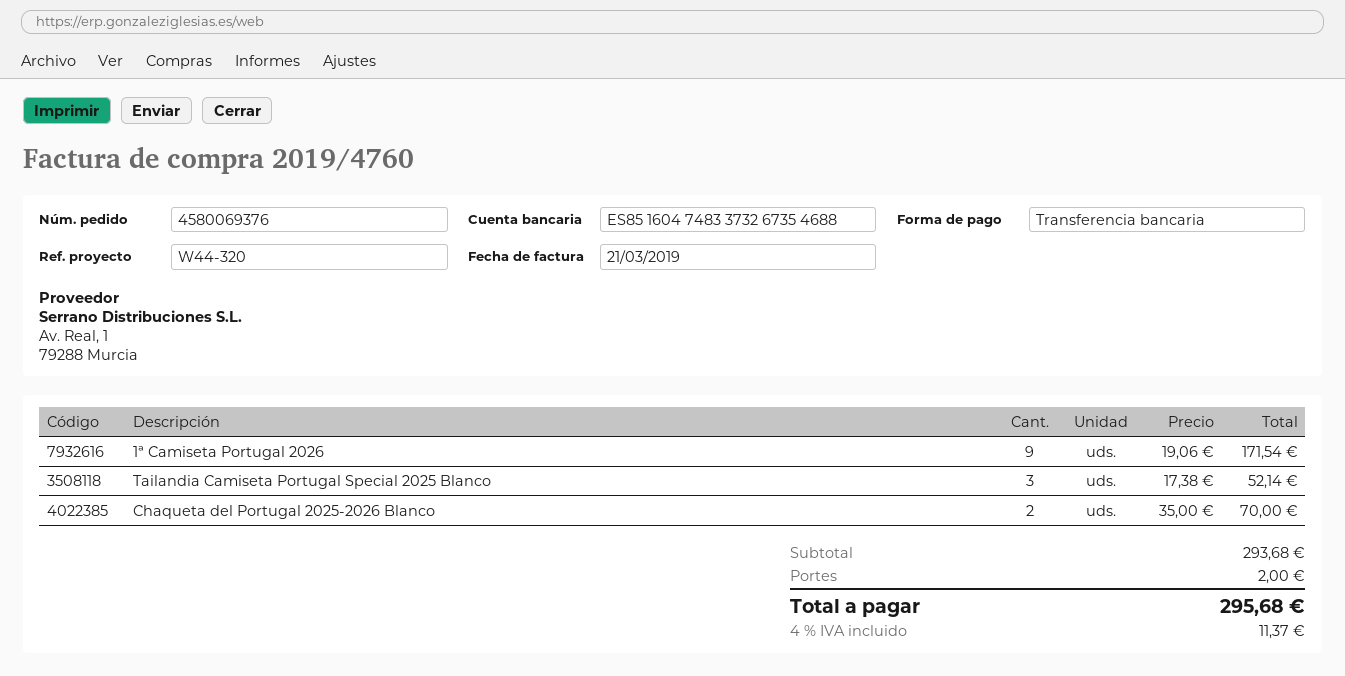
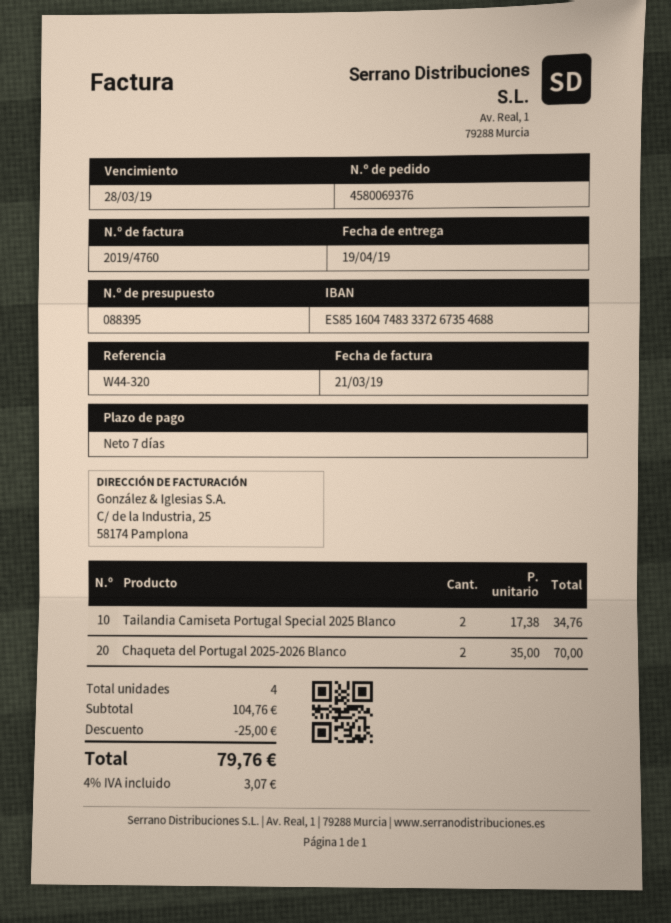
bank account: ES8516047483373267354688 -> ES8516047483337267354688
1ª Camiseta Portugal 2026: 9 x 19.06 = 171.54 -> none
Tailandia Camiseta Portugal Special 2025 Blanco: 3 x 17.38 = 52.14 -> 2 x 17.38 = 34.76
subtotal: 293.68 -> 104.76
discount: none -> 25.00
shipping: 2.00 -> none
tax: 4% = 11.37 -> 4% = 3.07
total: 295.68 -> 79.76

